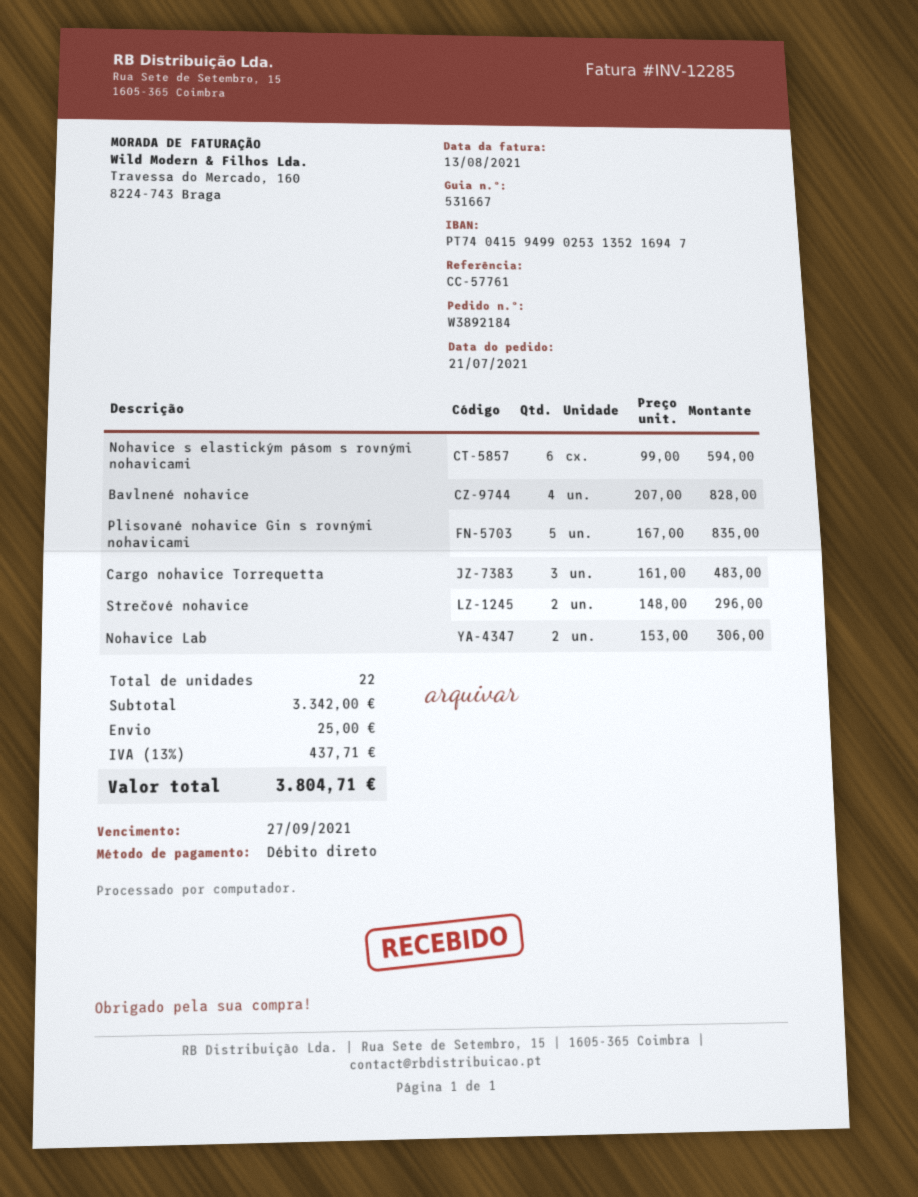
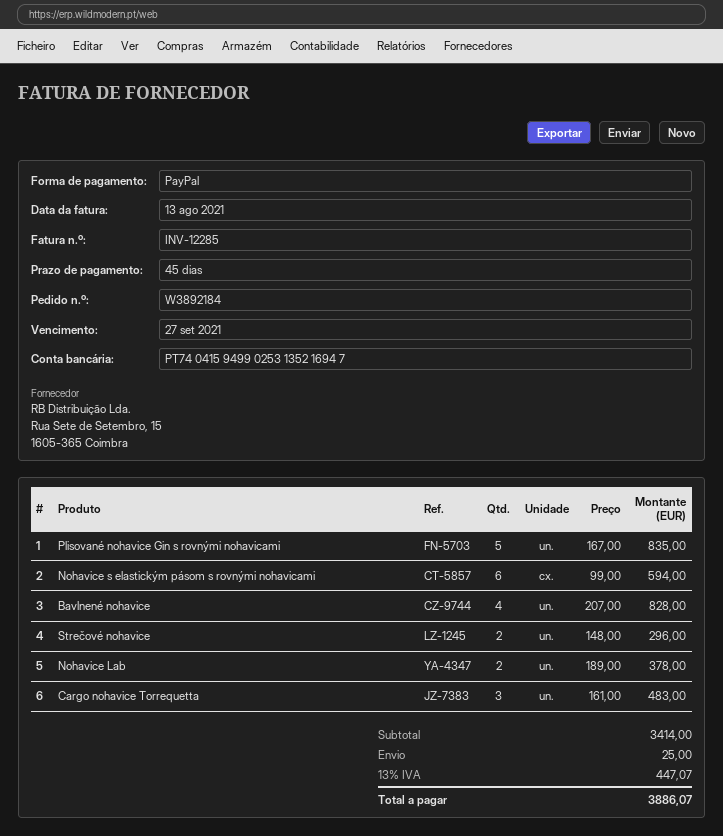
payment method: direct debit -> PayPal
Nohavice Lab: 2 x 153.00 = 306.00 -> 2 x 189.00 = 378.00
subtotal: 3342.00 -> 3414.00
tax: 13% = 437.71 -> 13% = 447.07
total: 3804.71 -> 3886.07

